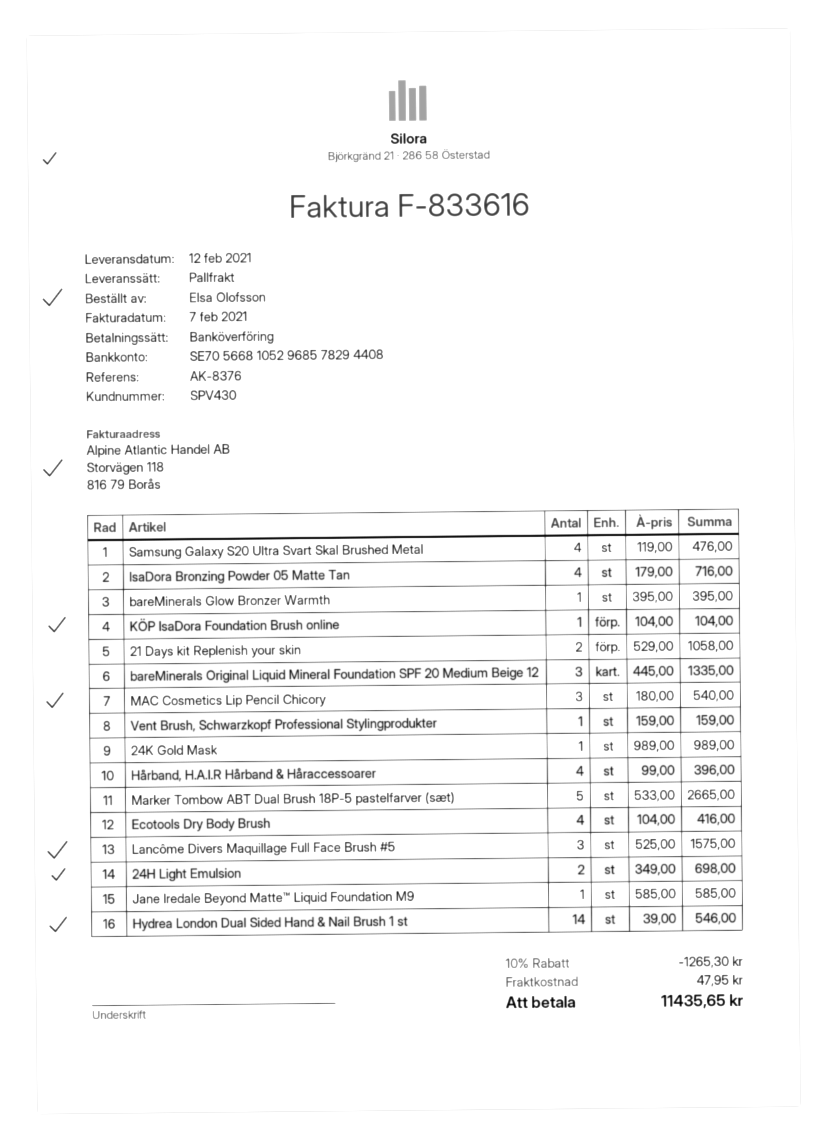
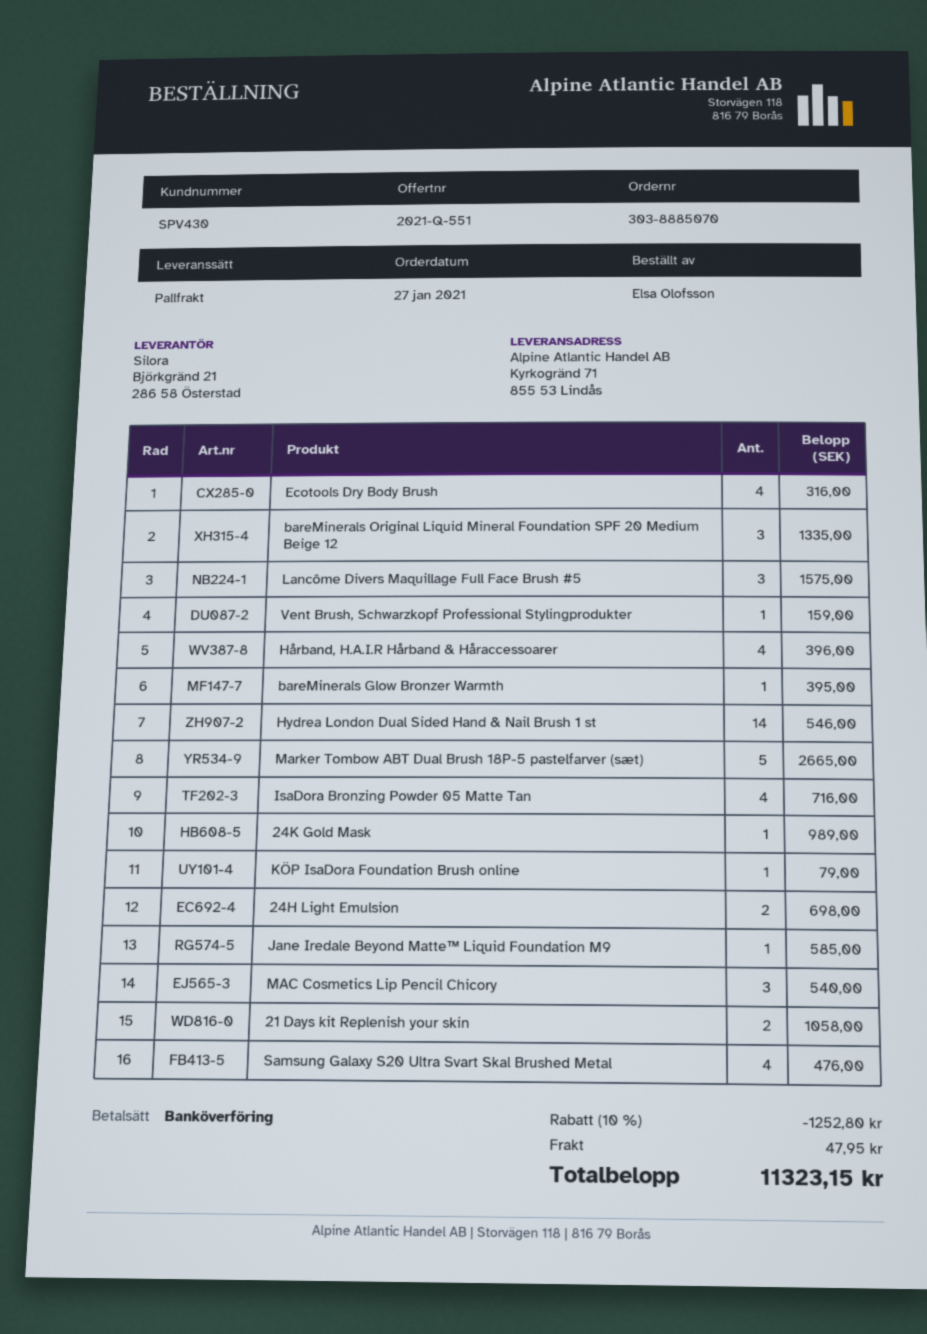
KÖP IsaDora Foundation Brush online: 1 for 104.00 -> 1 for 79.00
Ecotools Dry Body Brush: 4 for 416.00 -> 4 for 316.00
discount: 10% = 1265.30 -> 10% = 1252.80
total: 11435.65 -> 11323.15

